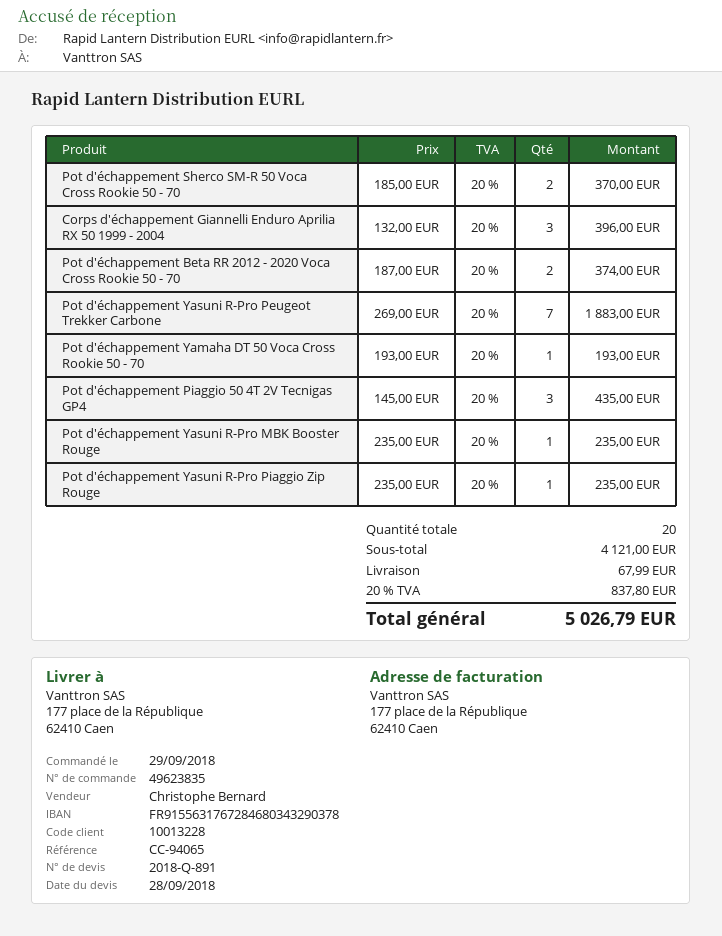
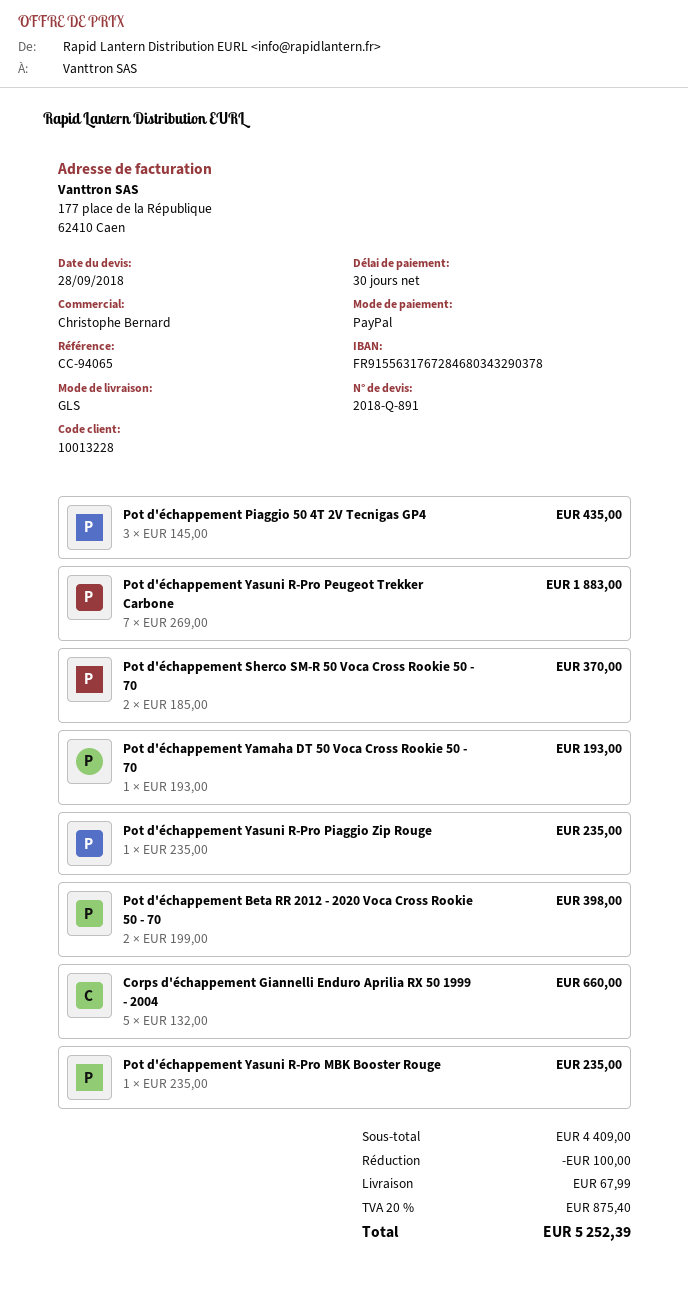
Corps d'échappement Giannelli Enduro Aprilia RX 50 1999 - 2004: 3 x 132.00 = 396.00 -> 5 x 132.00 = 660.00
Pot d'échappement Beta RR 2012 - 2020 Voca Cross Rookie 50 - 70: 2 x 187.00 = 374.00 -> 2 x 199.00 = 398.00
subtotal: 4121.00 -> 4409.00
discount: none -> 100.00
tax: 20% = 837.80 -> 20% = 875.40
total: 5026.79 -> 5252.39

